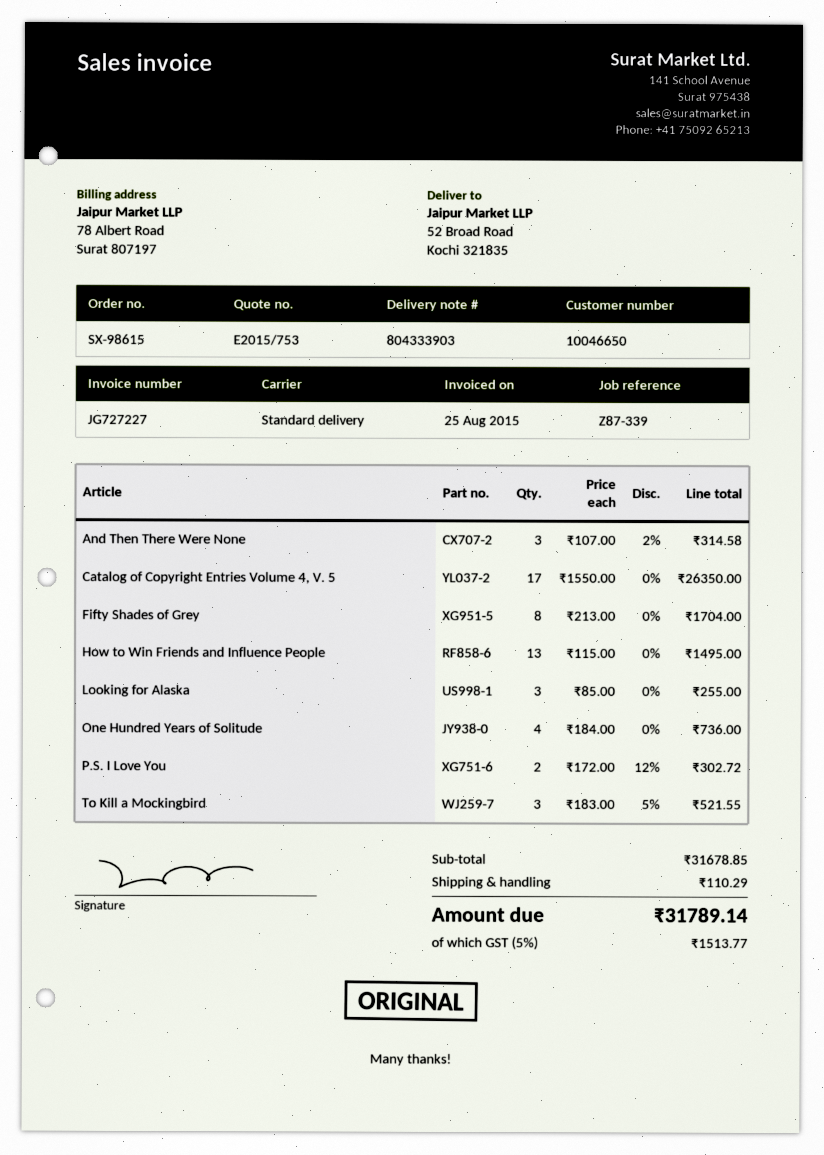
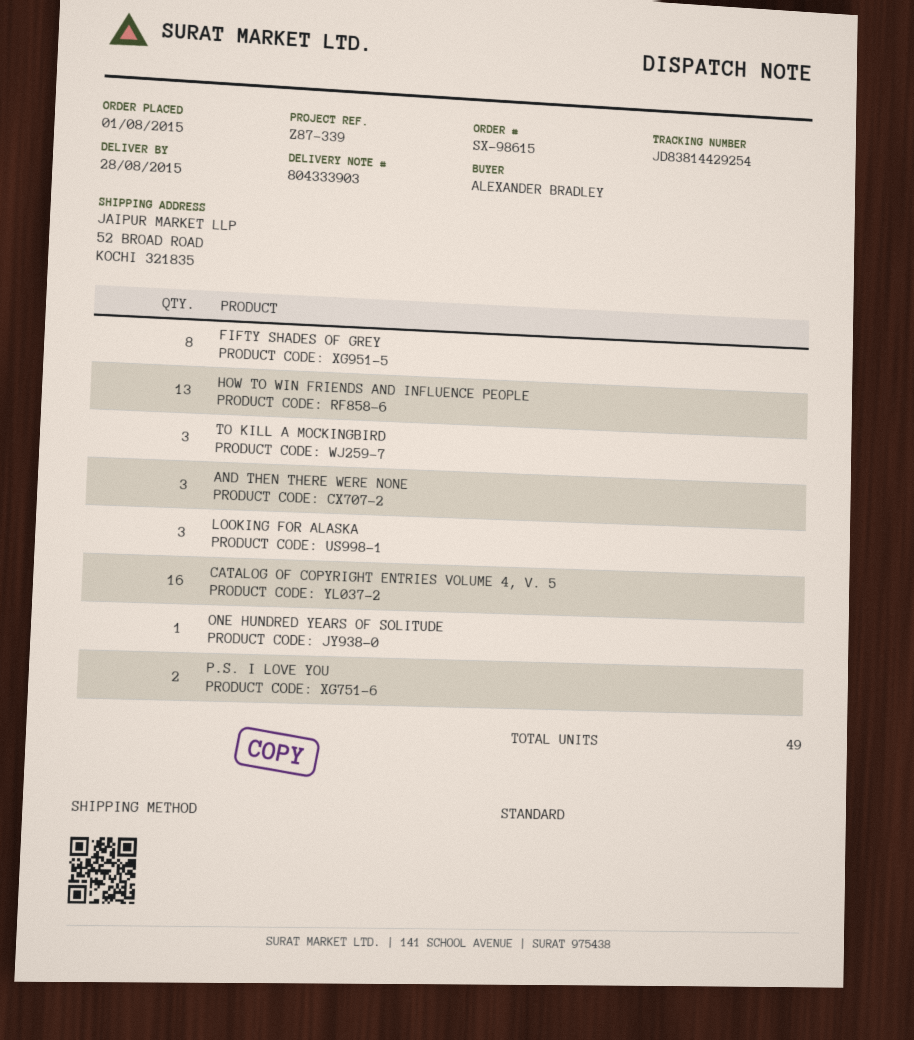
Catalog of Copyright Entries Volume 4, V. 5: 17 -> 16
One Hundred Years of Solitude: 4 -> 1

